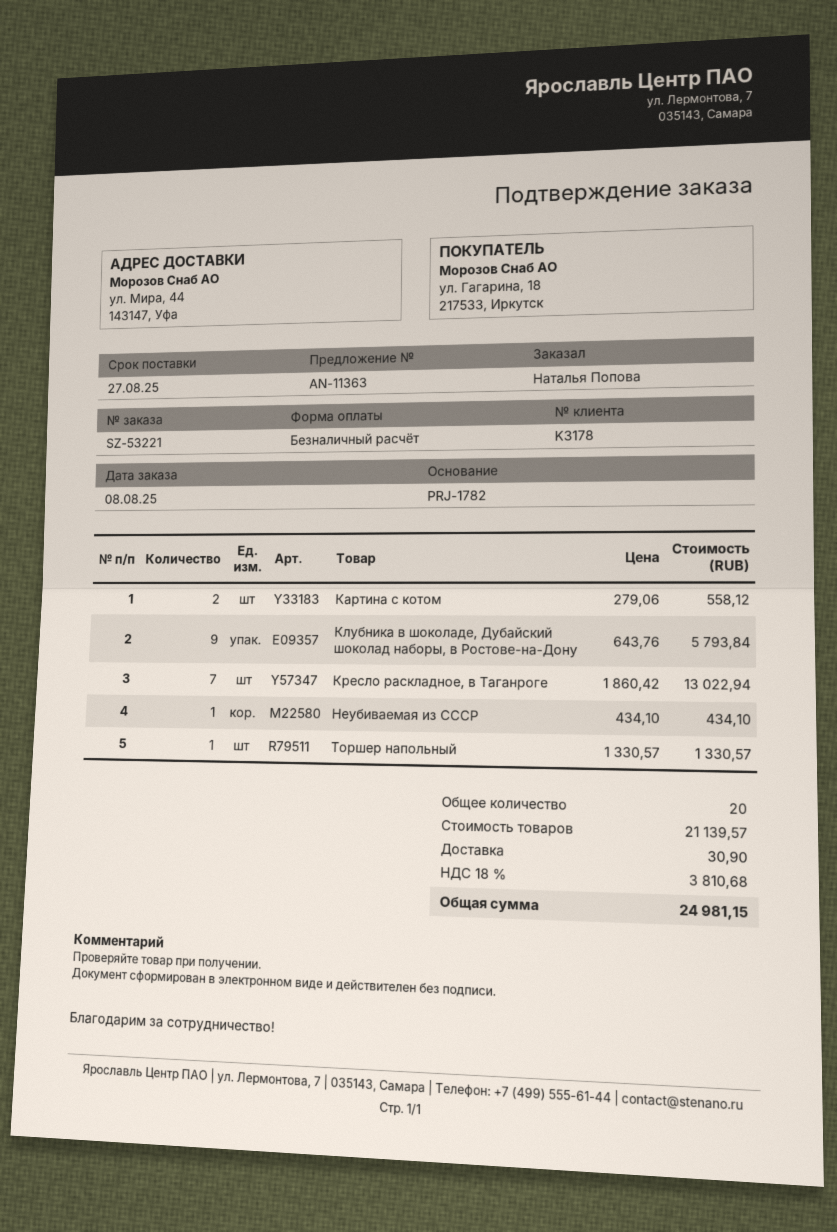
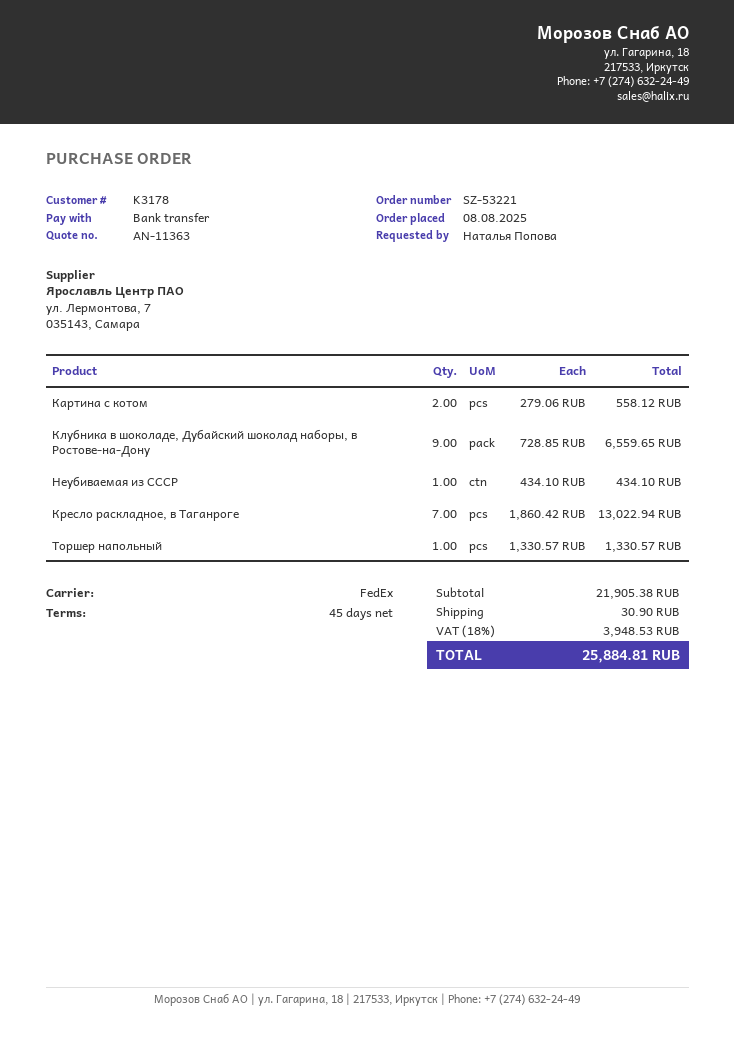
Клубника в шоколаде, Дубайский шоколад наборы, в Ростове-на-Дону: 9 x 643.76 = 5793.84 -> 9 x 728.85 = 6559.65
subtotal: 21139.57 -> 21905.38
tax: 18% = 3810.68 -> 18% = 3948.53
total: 24981.15 -> 25884.81

